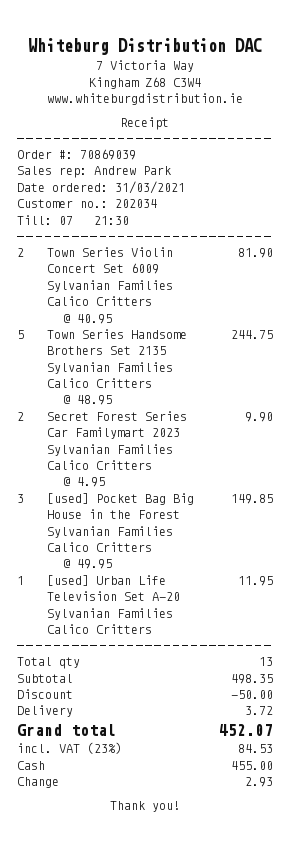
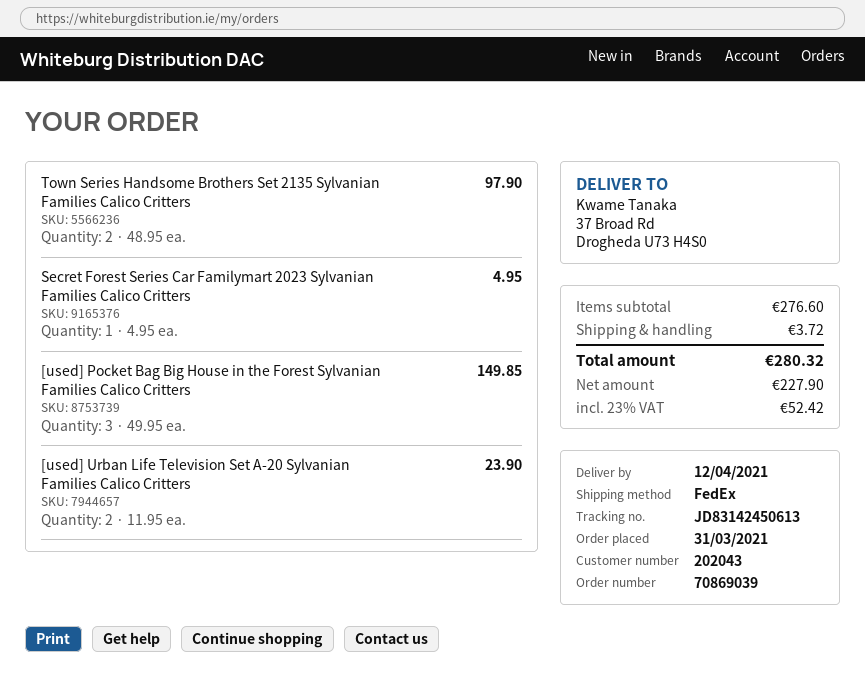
customer number: 202034 -> 202043
Town Series Violin Concert Set 6009 Sylvanian Families Calico Critters: 2 x 40.95 = 81.90 -> none
Town Series Handsome Brothers Set 2135 Sylvanian Families Calico Critters: 5 x 48.95 = 244.75 -> 2 x 48.95 = 97.90
Secret Forest Series Car Familymart 2023 Sylvanian Families Calico Critters: 2 x 4.95 = 9.90 -> 1 x 4.95 = 4.95
[used] Urban Life Television Set A-20 Sylvanian Families Calico Critters: 1 x 11.95 = 11.95 -> 2 x 11.95 = 23.90
subtotal: 498.35 -> 276.60
discount: 50.00 -> none
tax: 23% = 84.53 -> 23% = 52.42
total: 452.07 -> 280.32

